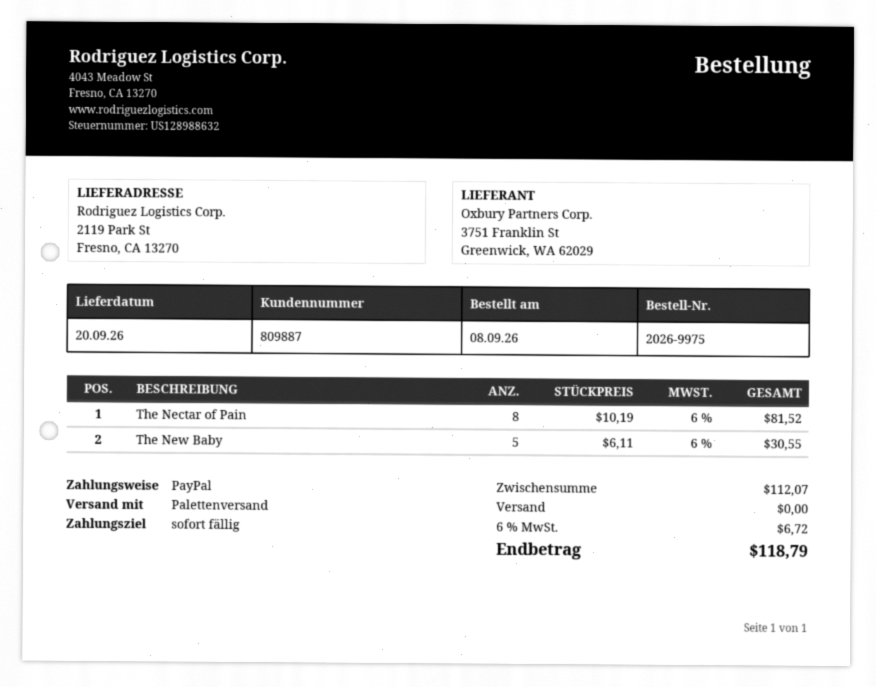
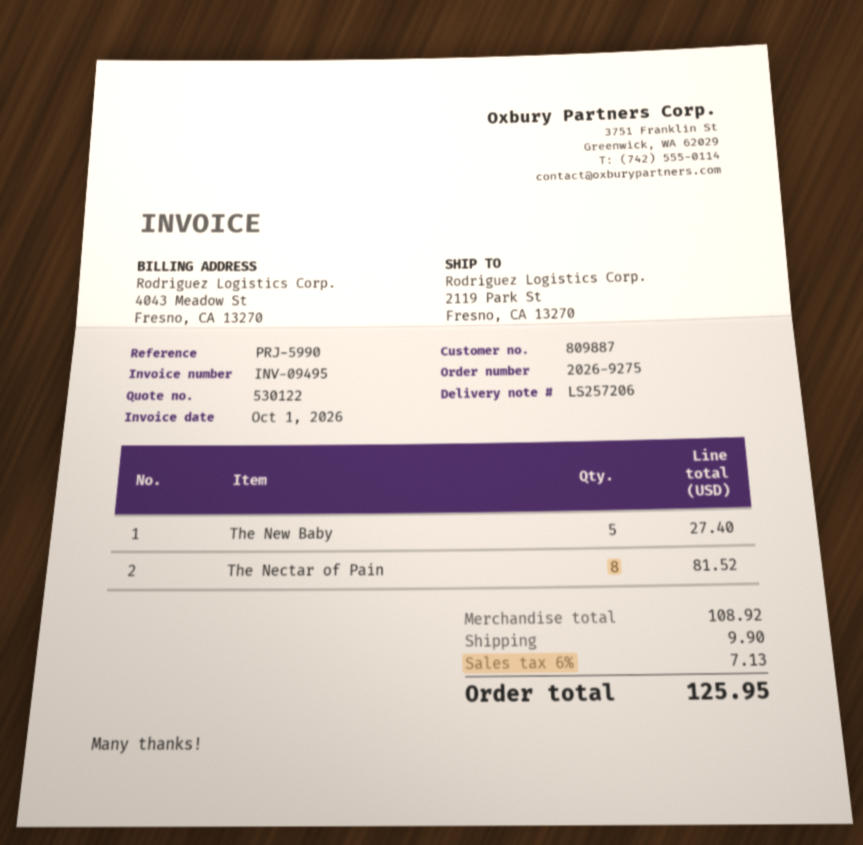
order number: 2026-9975 -> 2026-9275
The New Baby: 5 for 30.55 -> 5 for 27.40
subtotal: 112.07 -> 108.92
shipping: 0.00 -> 9.90
tax: 6% = 6.72 -> 6% = 7.13
total: 118.79 -> 125.95

